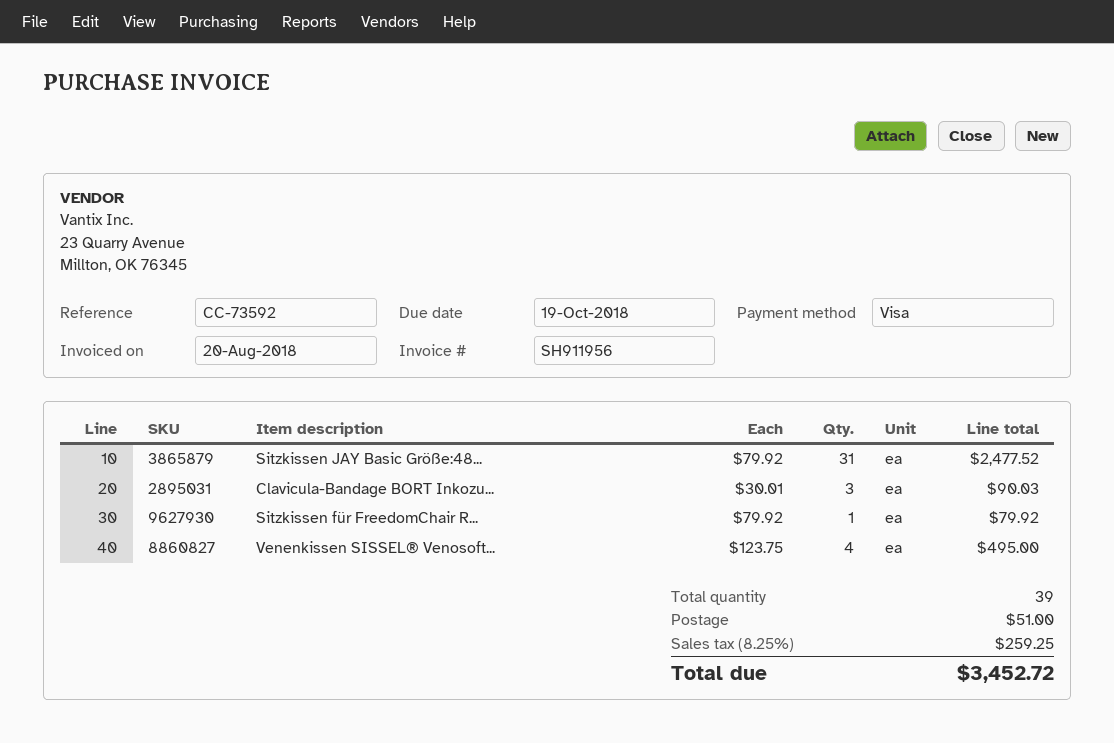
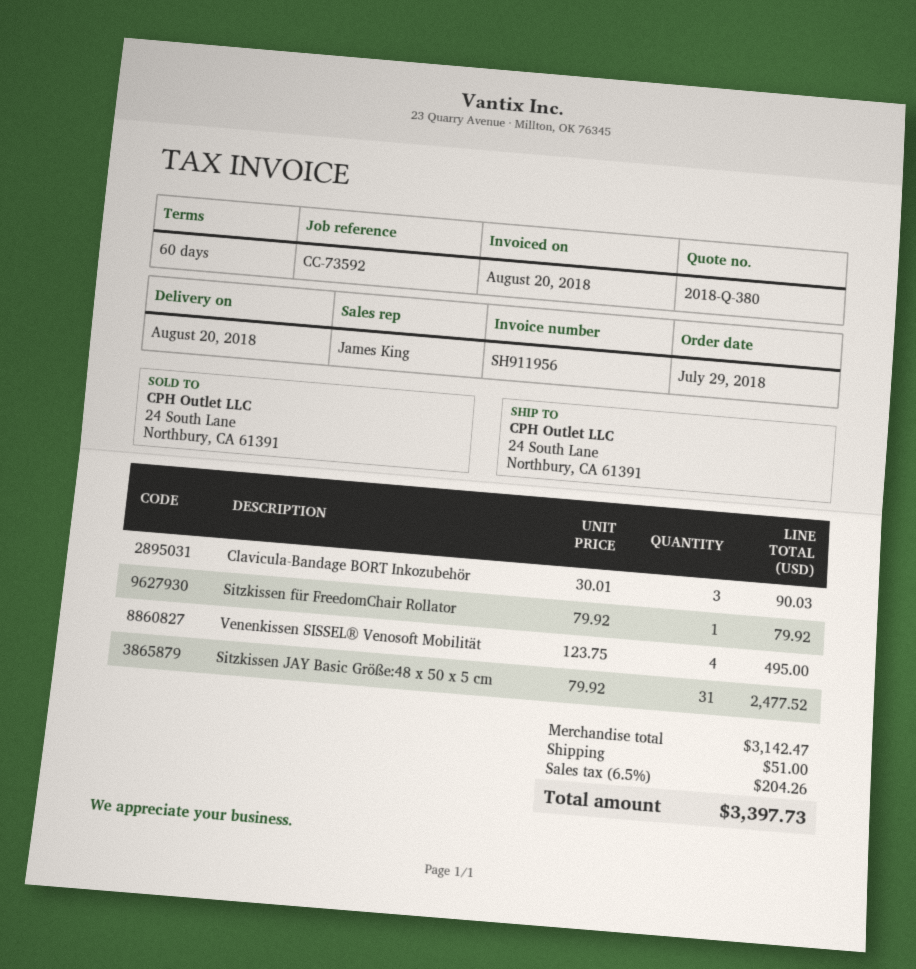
tax: 8.25% = 259.25 -> 6.5% = 204.26
total: 3452.72 -> 3397.73

